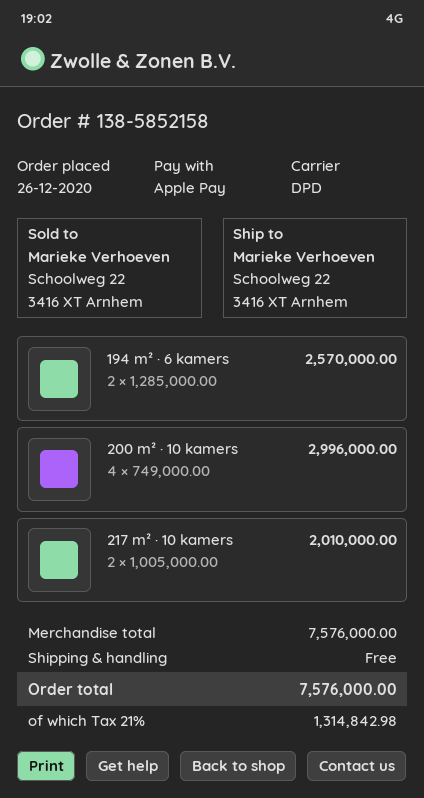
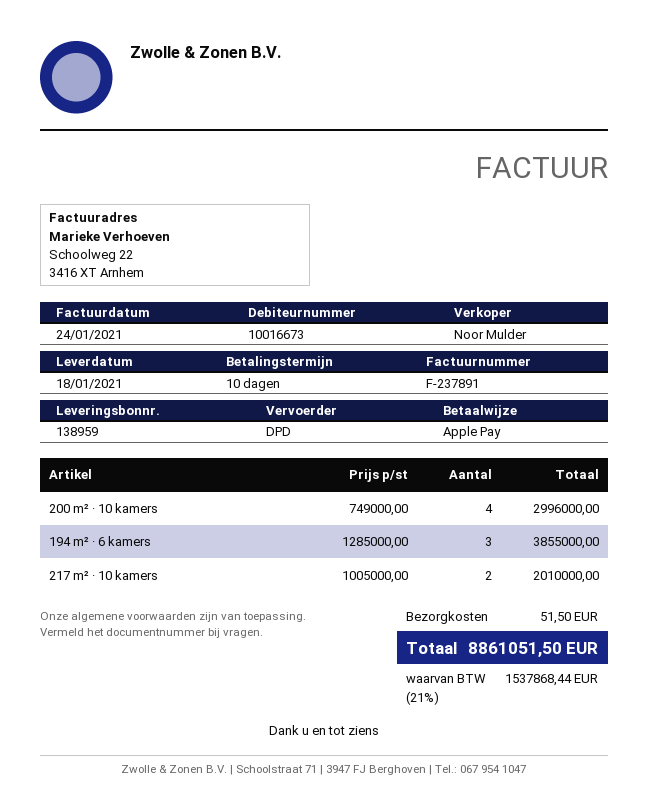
194 m² · 6 kamers: 2 x 1285000.00 = 2570000.00 -> 3 x 1285000.00 = 3855000.00
shipping: 0.00 -> 51.50
tax: 21% = 1314842.98 -> 21% = 1537868.44
total: 7576000.00 -> 8861051.50

